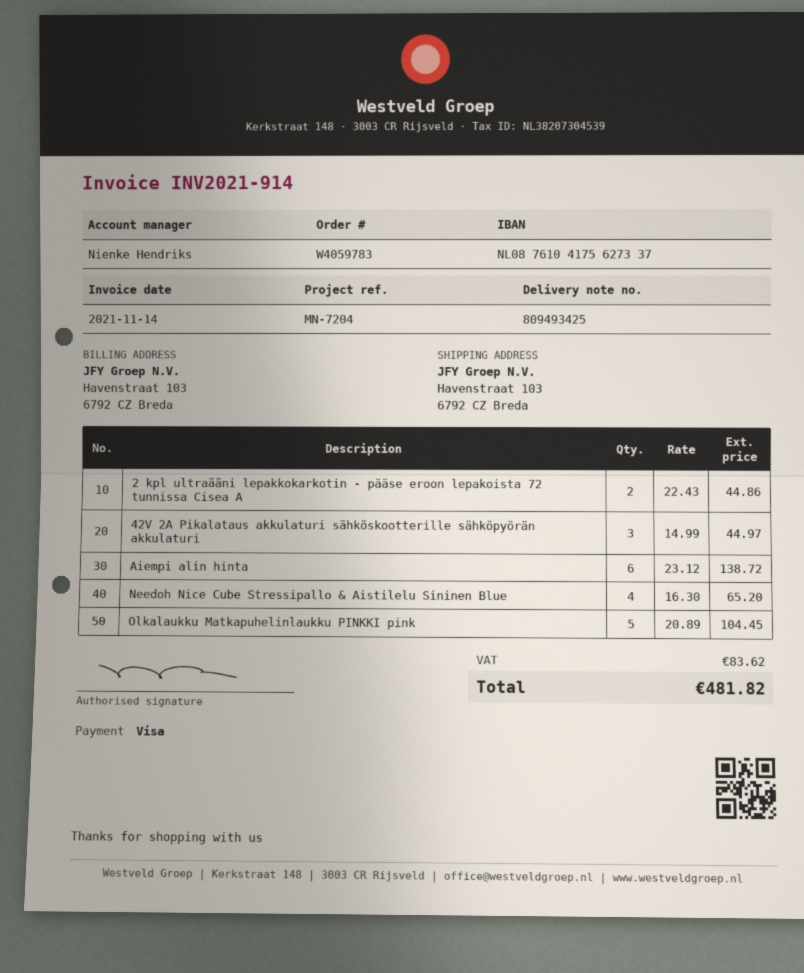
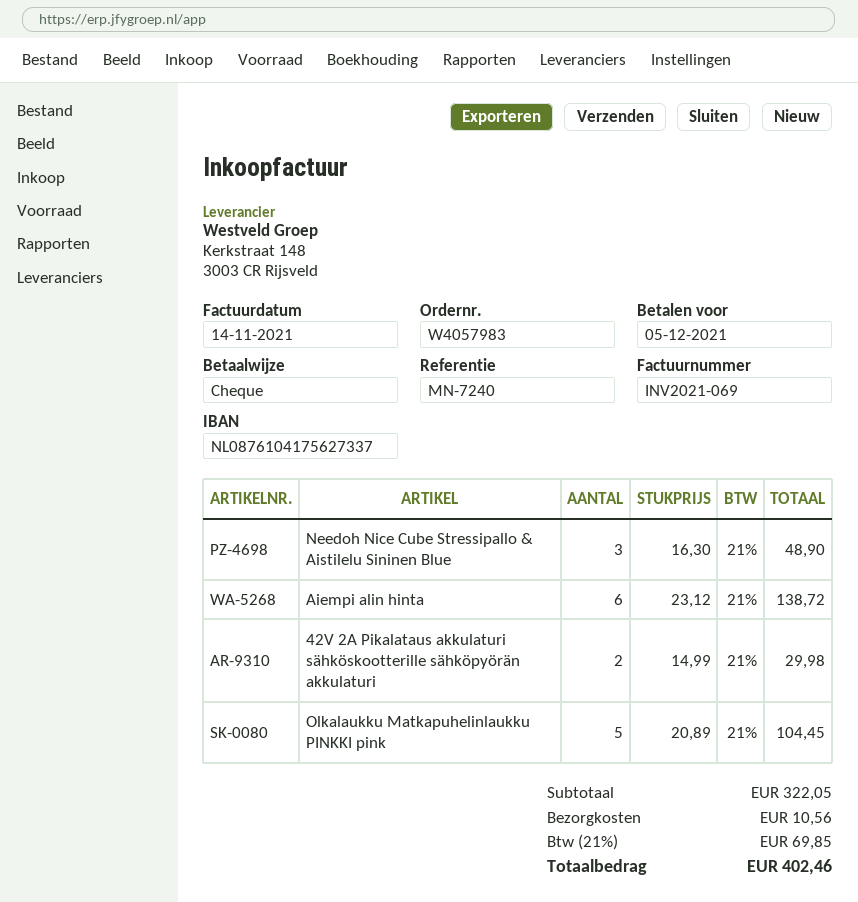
order number: W4059783 -> W4057983
invoice number: INV2021-914 -> INV2021-069
reference: MN-7204 -> MN-7240
payment method: Visa -> cheque
2 kpl ultraääni lepakkokarkotin - pääse eroon lepakoista 72 tunnissa Cisea A: 2 x 22.43 = 44.86 -> none
42V 2A Pikalataus akkulaturi sähköskootterille sähköpyörän akkulaturi: 3 x 14.99 = 44.97 -> 2 x 14.99 = 29.98
Needoh Nice Cube Stressipallo & Aistilelu Sininen Blue: 4 x 16.30 = 65.20 -> 3 x 16.30 = 48.90
shipping: none -> 10.56
tax: 83.62 -> 69.85
total: 481.82 -> 402.46

